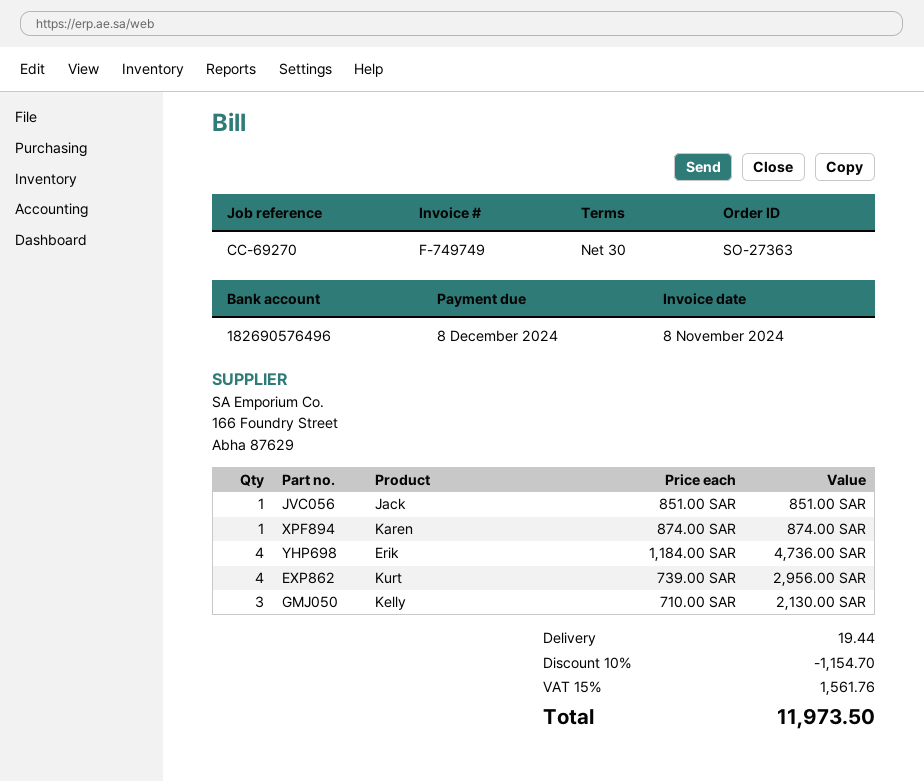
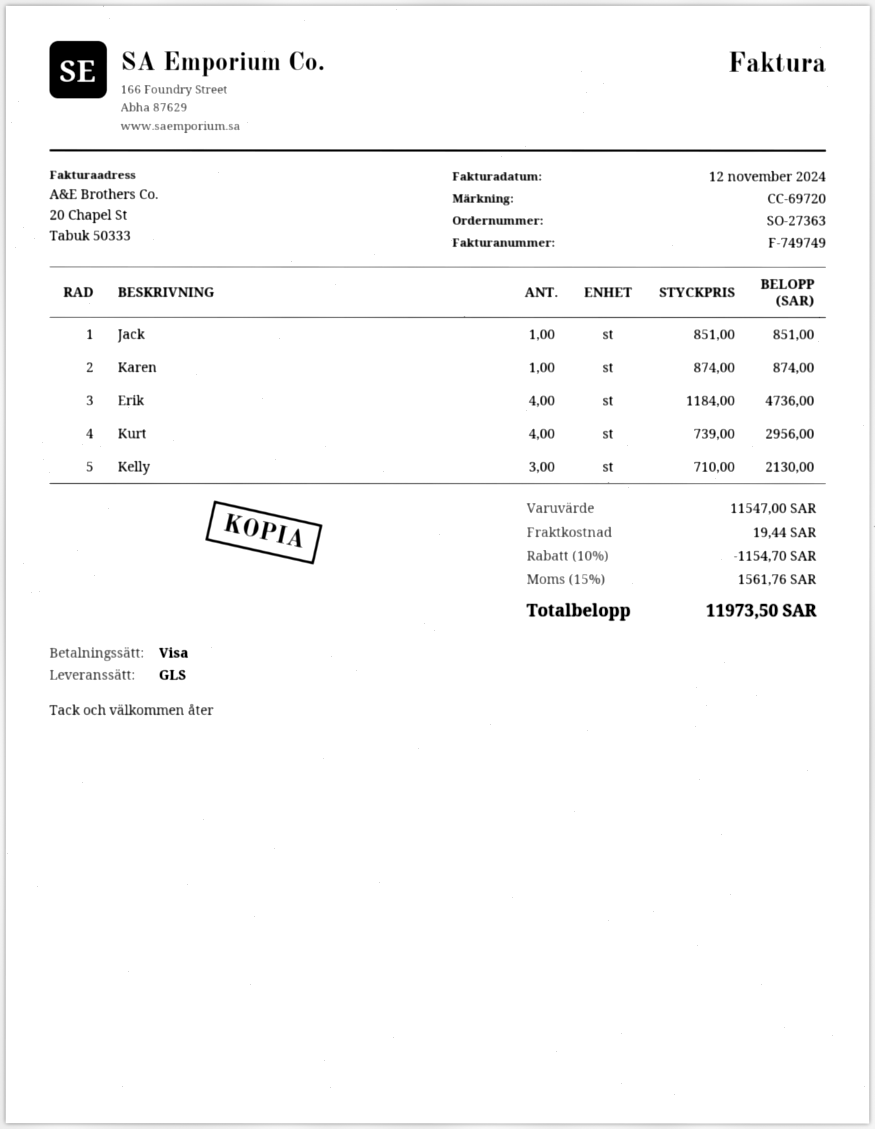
invoice date: 2024-11-08 -> 2024-11-12
reference: CC-69270 -> CC-69720

